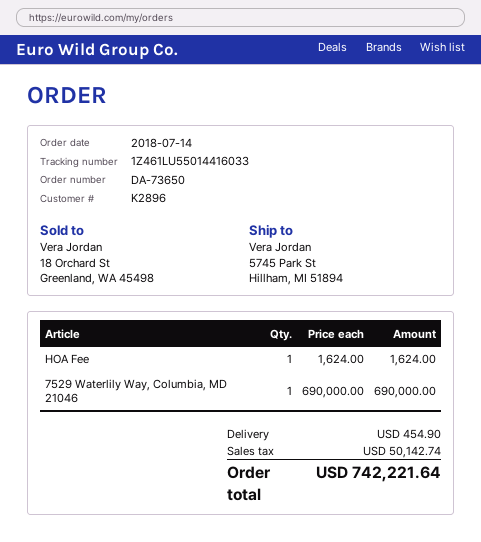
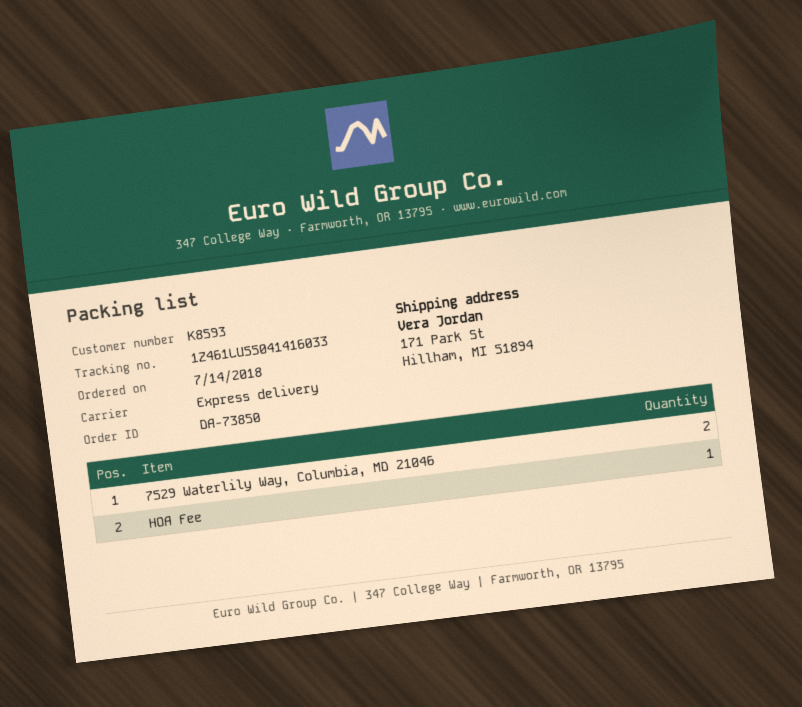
order number: DA-73650 -> DA-73850
customer number: K2896 -> K8593
tracking number: 1Z461LU55014416033 -> 1Z461LU55041416033
ship to: 5745 Park St, Hillham, MI 51894 -> 171 Park St, Hillham, MI 51894
7529 Waterlily Way, Columbia, MD 21046: 1 -> 2

